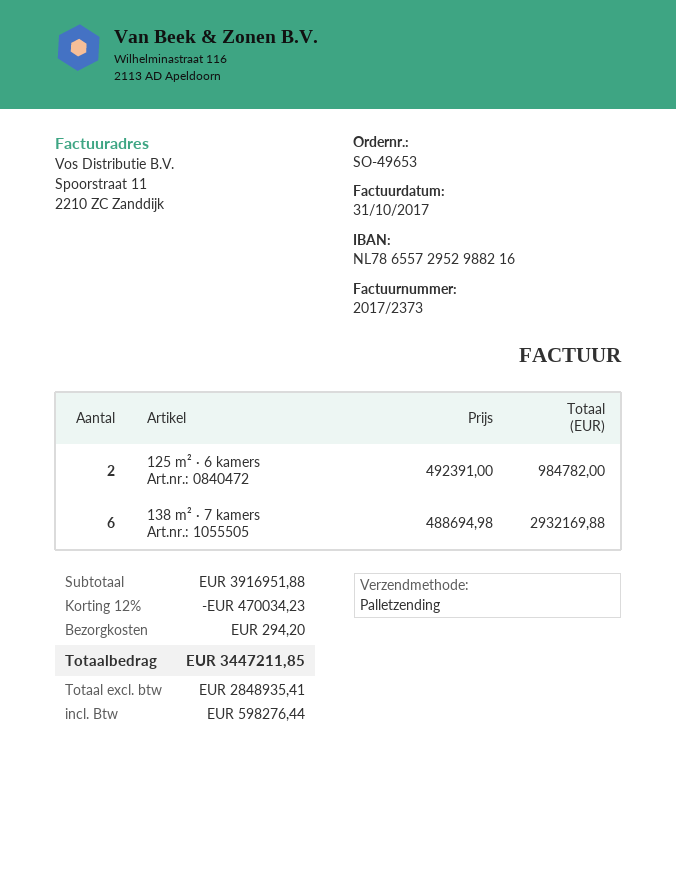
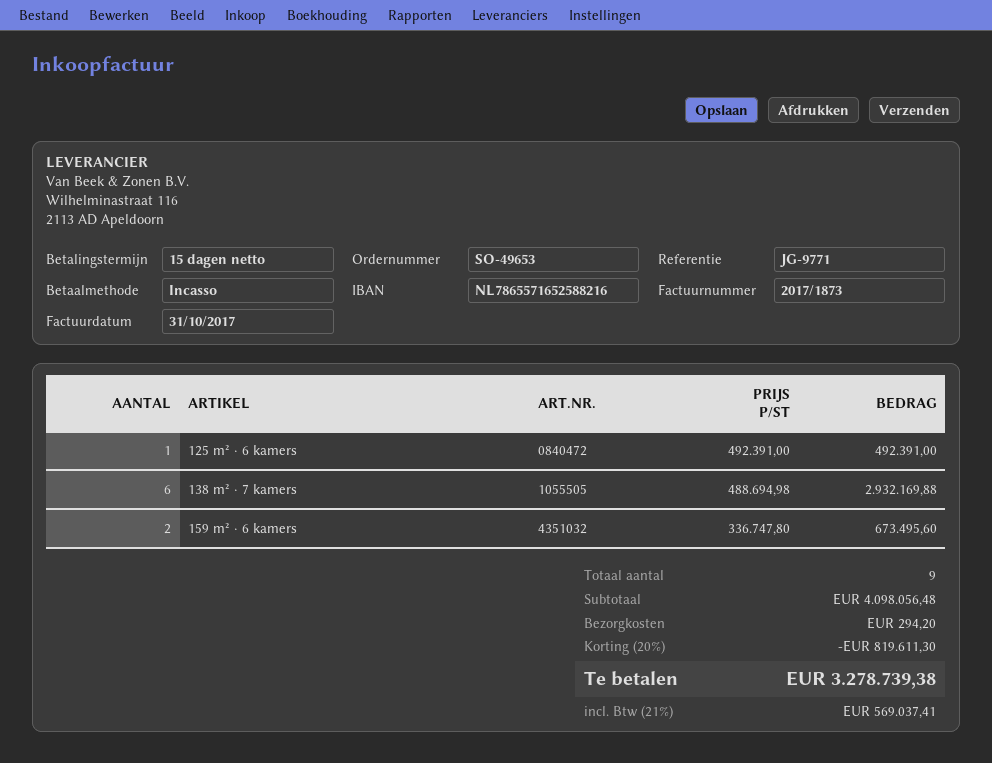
invoice number: 2017/2373 -> 2017/1873
bank account: NL7865572952988216 -> NL7865571652588216
125 m² · 6 kamers: 2 x 492391.00 = 984782.00 -> 1 x 492391.00 = 492391.00
159 m² · 6 kamers: none -> 2 x 336747.80 = 673495.60
subtotal: 3916951.88 -> 4098056.48
discount: 12% = 470034.23 -> 20% = 819611.30
tax: 598276.44 -> 569037.41
total: 3447211.85 -> 3278739.38

